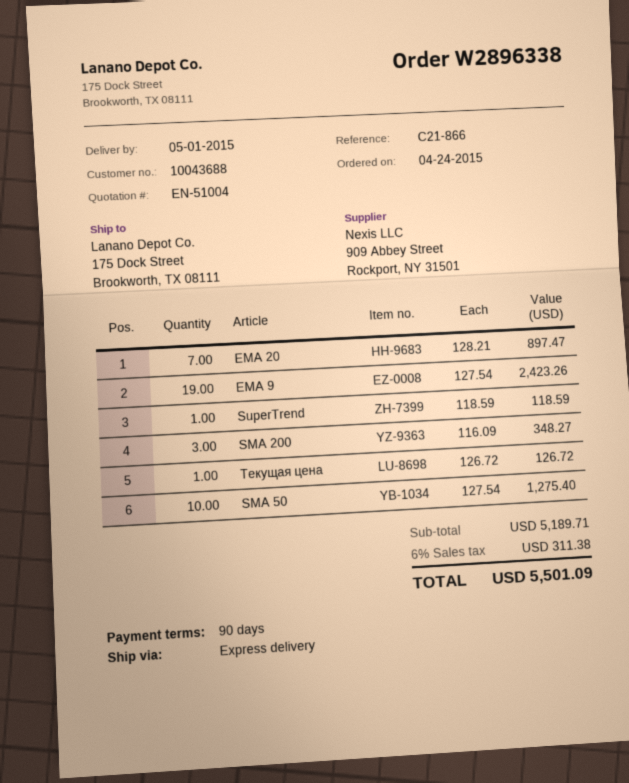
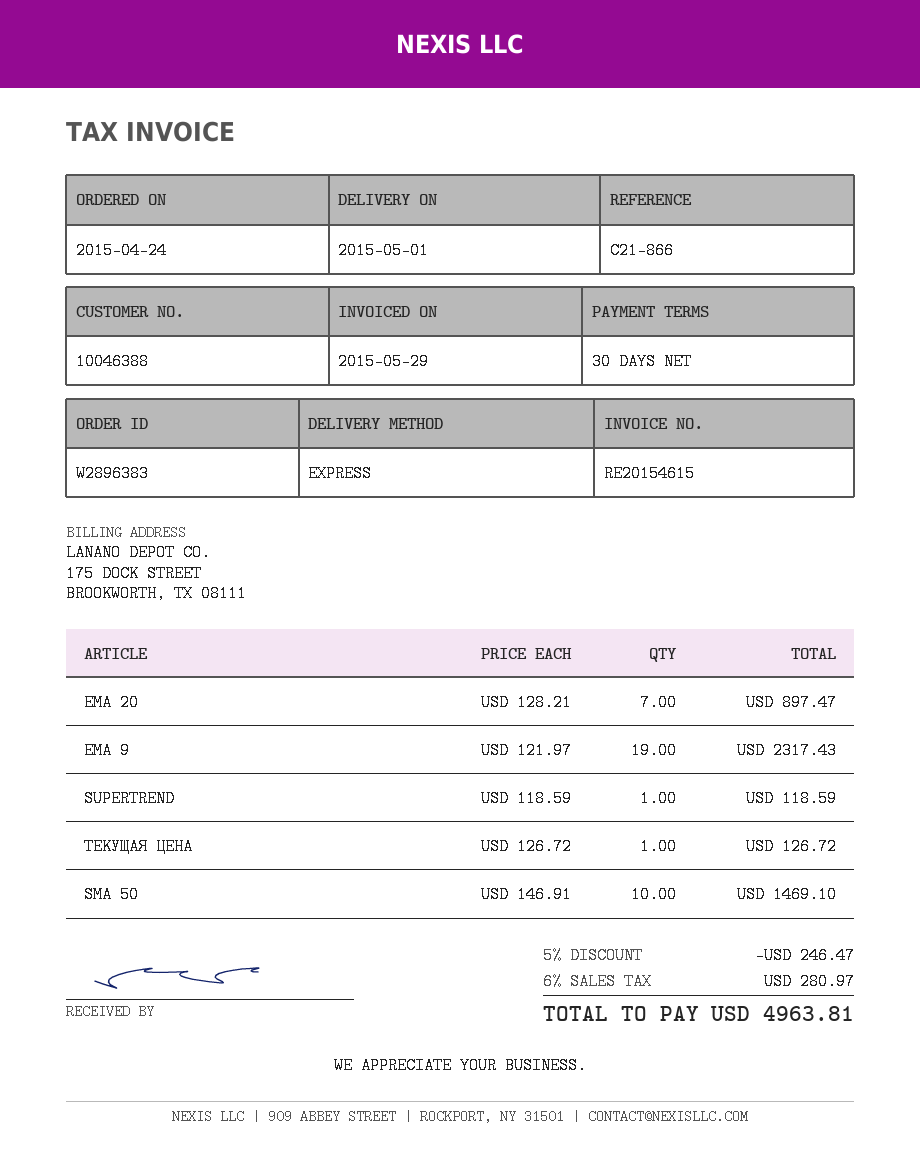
order number: W2896338 -> W2896383
payment terms: 90 days -> 30 days
customer number: 10043688 -> 10046388
EMA 9: 19 x 127.54 = 2423.26 -> 19 x 121.97 = 2317.43
SMA 200: 3 x 116.09 = 348.27 -> none
SMA 50: 10 x 127.54 = 1275.40 -> 10 x 146.91 = 1469.10
discount: none -> 5% = 246.47
tax: 6% = 311.38 -> 6% = 280.97
total: 5501.09 -> 4963.81

